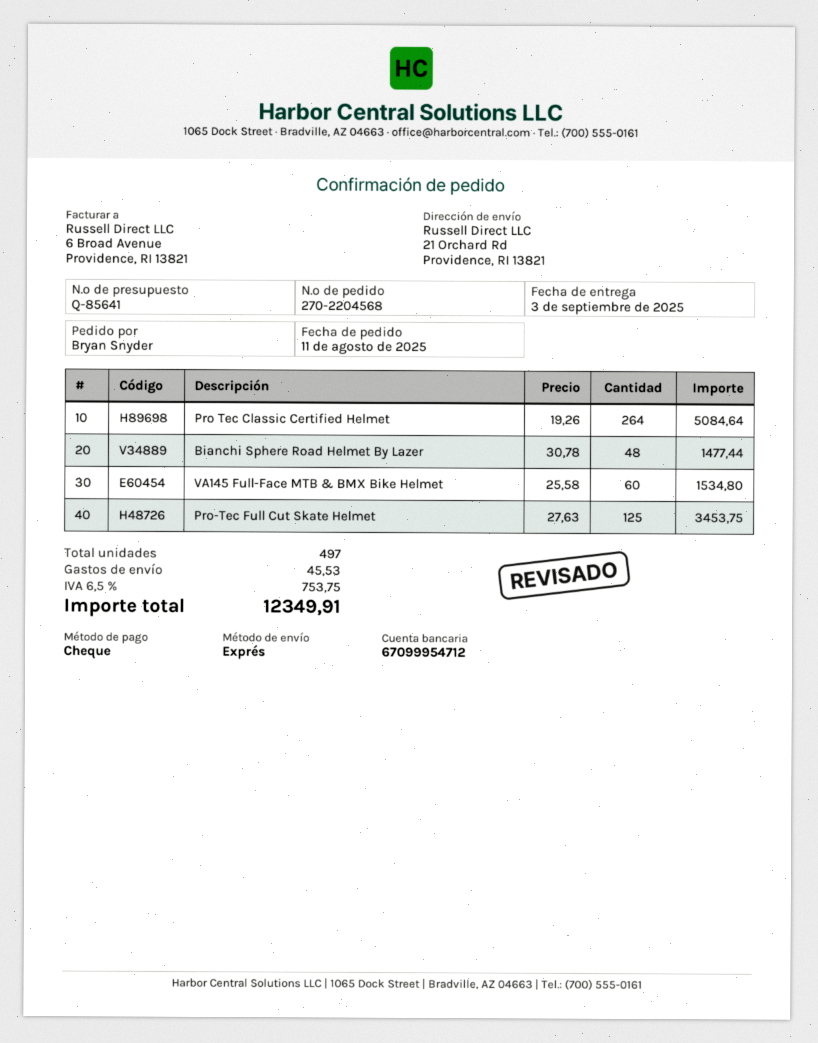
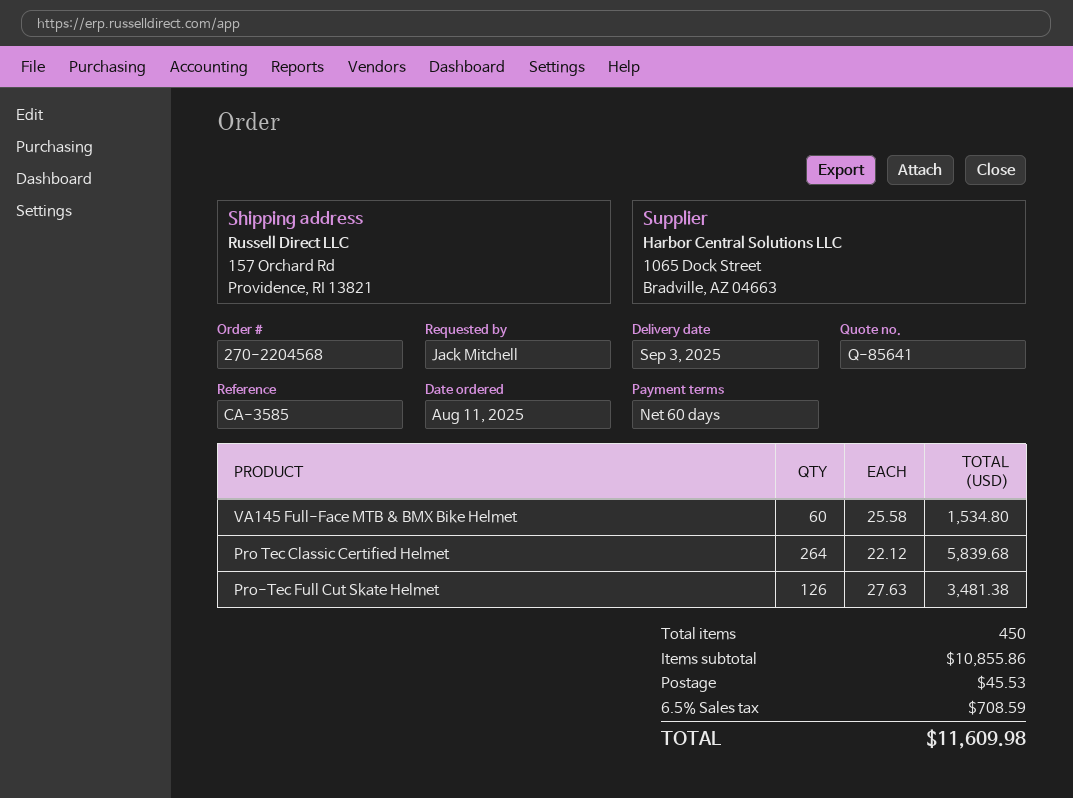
ordered by: Bryan Snyder -> Jack Mitchell
ship to: 21 Orchard Rd, Providence, RI 13821 -> 157 Orchard Rd, Providence, RI 13821
Pro Tec Classic Certified Helmet: 264 x 19.26 = 5084.64 -> 264 x 22.12 = 5839.68
Bianchi Sphere Road Helmet By Lazer: 48 x 30.78 = 1477.44 -> none
Pro-Tec Full Cut Skate Helmet: 125 x 27.63 = 3453.75 -> 126 x 27.63 = 3481.38
total quantity: 497 -> 450
tax: 6.5% = 753.75 -> 6.5% = 708.59
total: 12349.91 -> 11609.98

